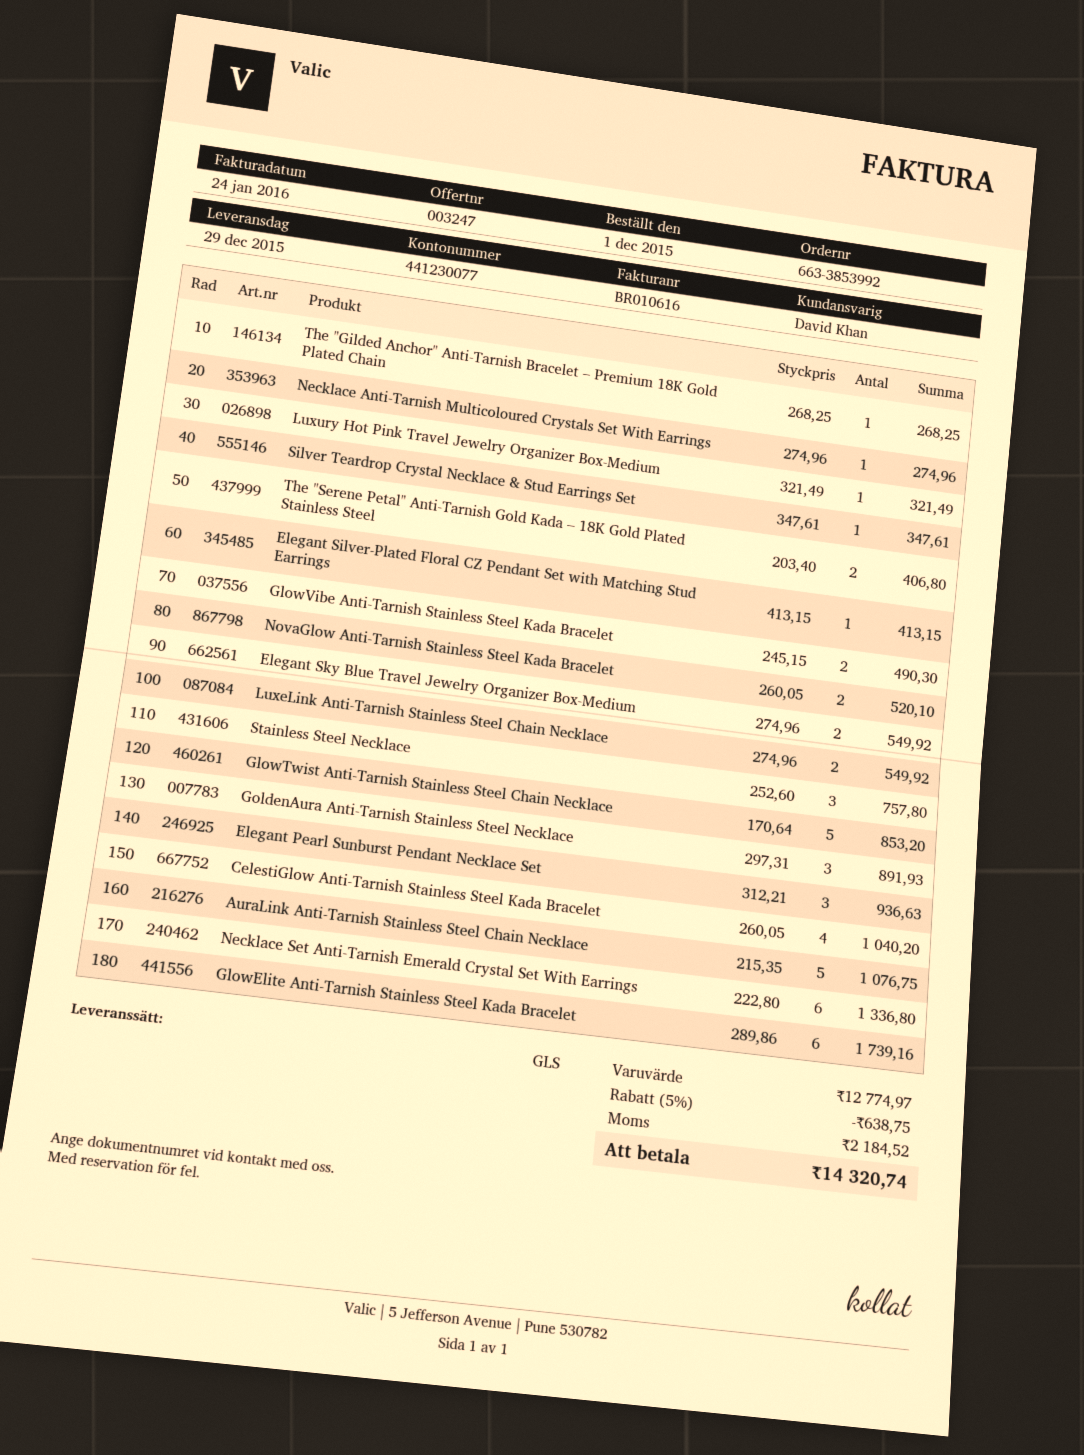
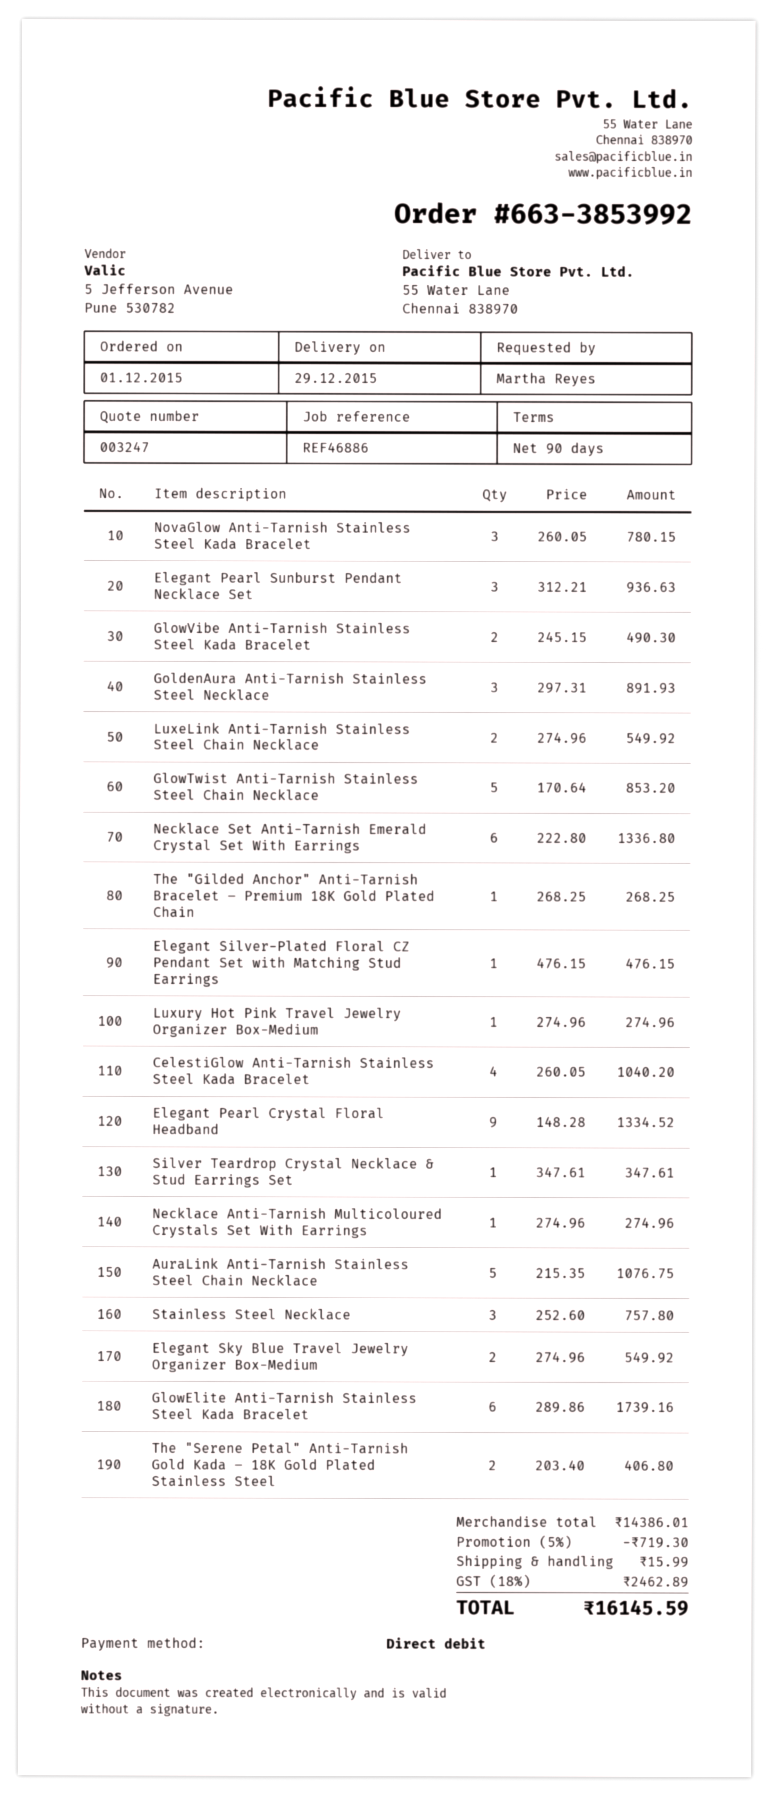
Luxury Hot Pink Travel Jewelry Organizer Box-Medium: 1 x 321.49 = 321.49 -> 1 x 274.96 = 274.96
Elegant Silver-Plated Floral CZ Pendant Set with Matching Stud Earrings: 1 x 413.15 = 413.15 -> 1 x 476.15 = 476.15
NovaGlow Anti-Tarnish Stainless Steel Kada Bracelet: 2 x 260.05 = 520.10 -> 3 x 260.05 = 780.15
Elegant Pearl Crystal Floral Headband: none -> 9 x 148.28 = 1334.52
subtotal: 12774.97 -> 14386.01
discount: 5% = 638.75 -> 5% = 719.30
shipping: none -> 15.99
tax: 2184.52 -> 2462.89
total: 14320.74 -> 16145.59

